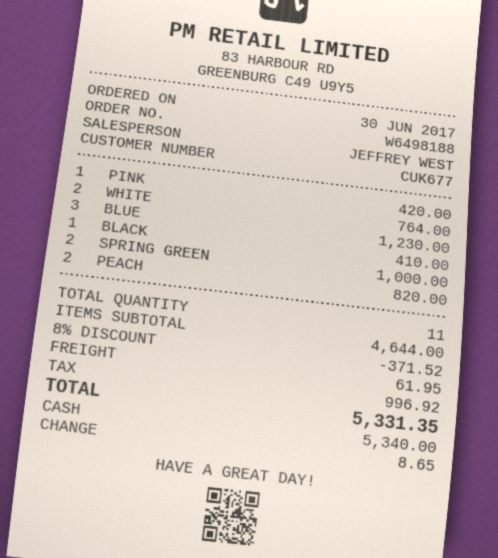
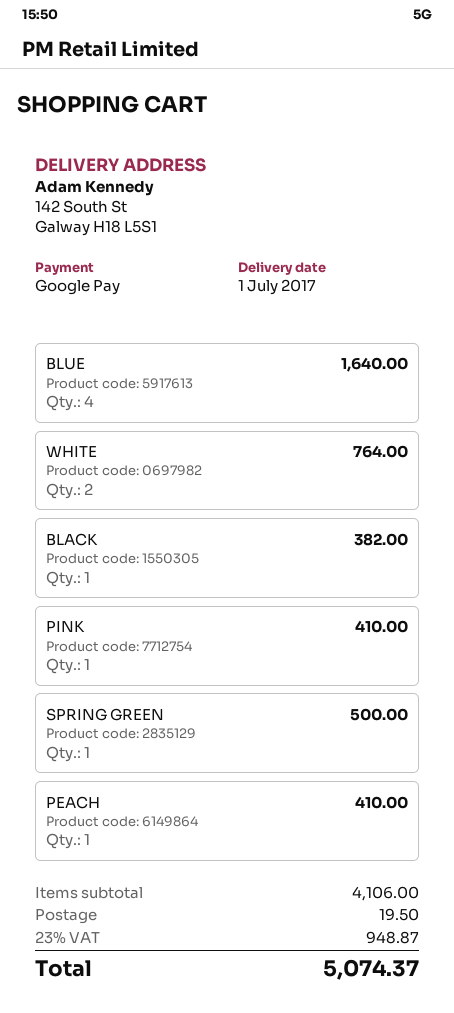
payment method: cash -> Google Pay
PINK: 1 for 420.00 -> 1 for 410.00
BLUE: 3 for 1230.00 -> 4 for 1640.00
BLACK: 1 for 410.00 -> 1 for 382.00
SPRING GREEN: 2 for 1000.00 -> 1 for 500.00
PEACH: 2 for 820.00 -> 1 for 410.00
subtotal: 4644.00 -> 4106.00
discount: 8% = 371.52 -> none
shipping: 61.95 -> 19.50
tax: 996.92 -> 948.87
total: 5331.35 -> 5074.37

